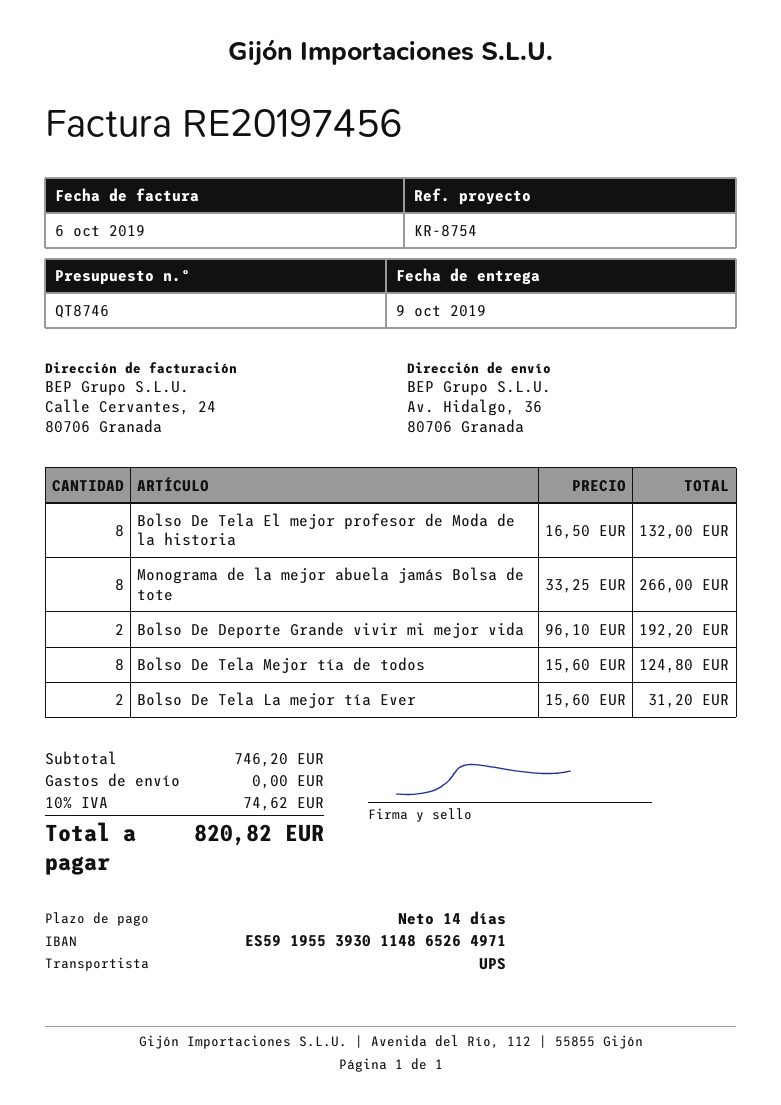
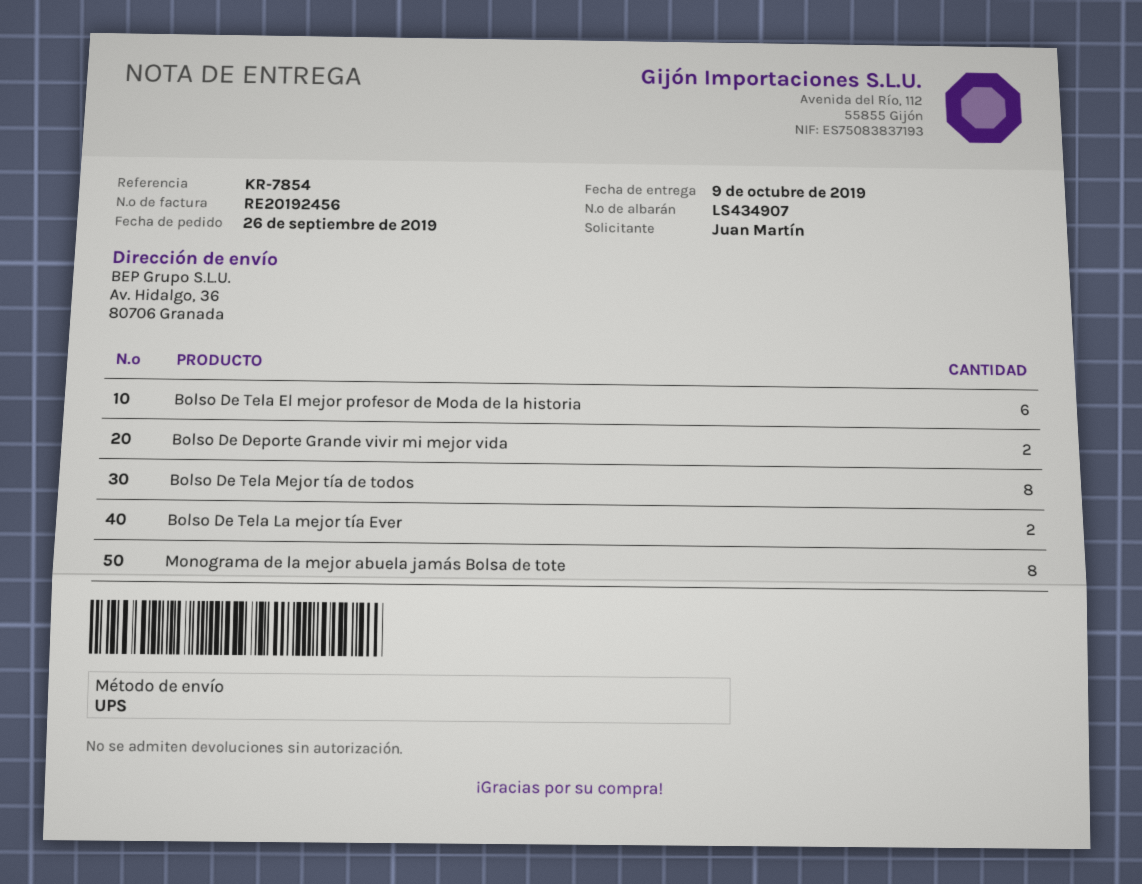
invoice number: RE20197456 -> RE20192456
reference: KR-8754 -> KR-7854
Bolso De Tela El mejor profesor de Moda de la historia: 8 -> 6

